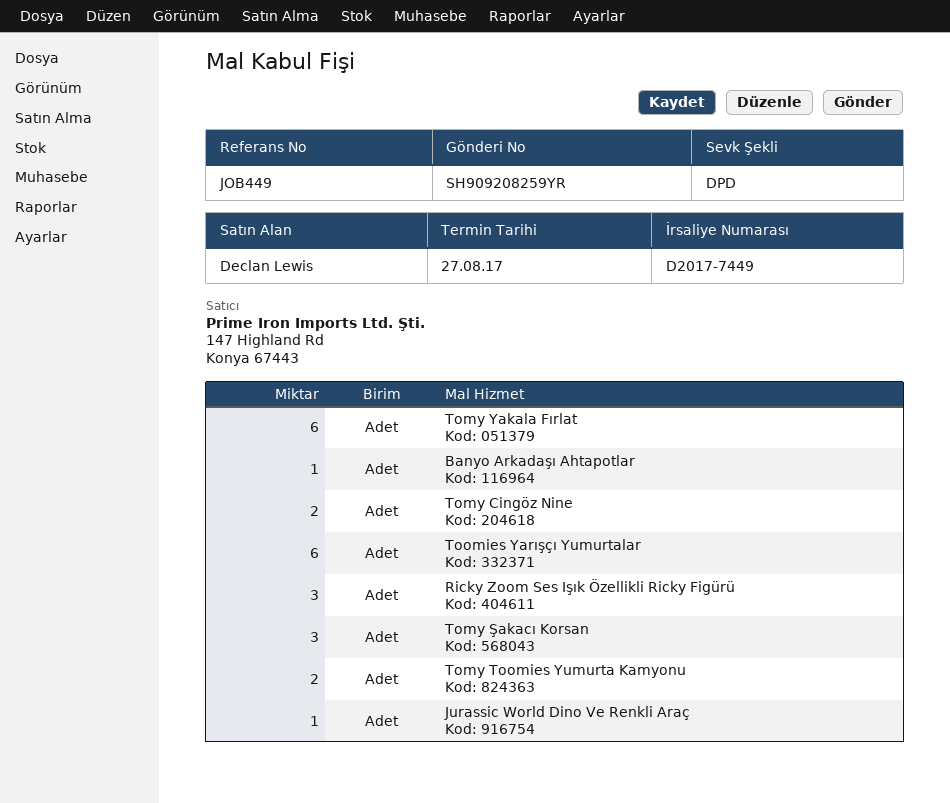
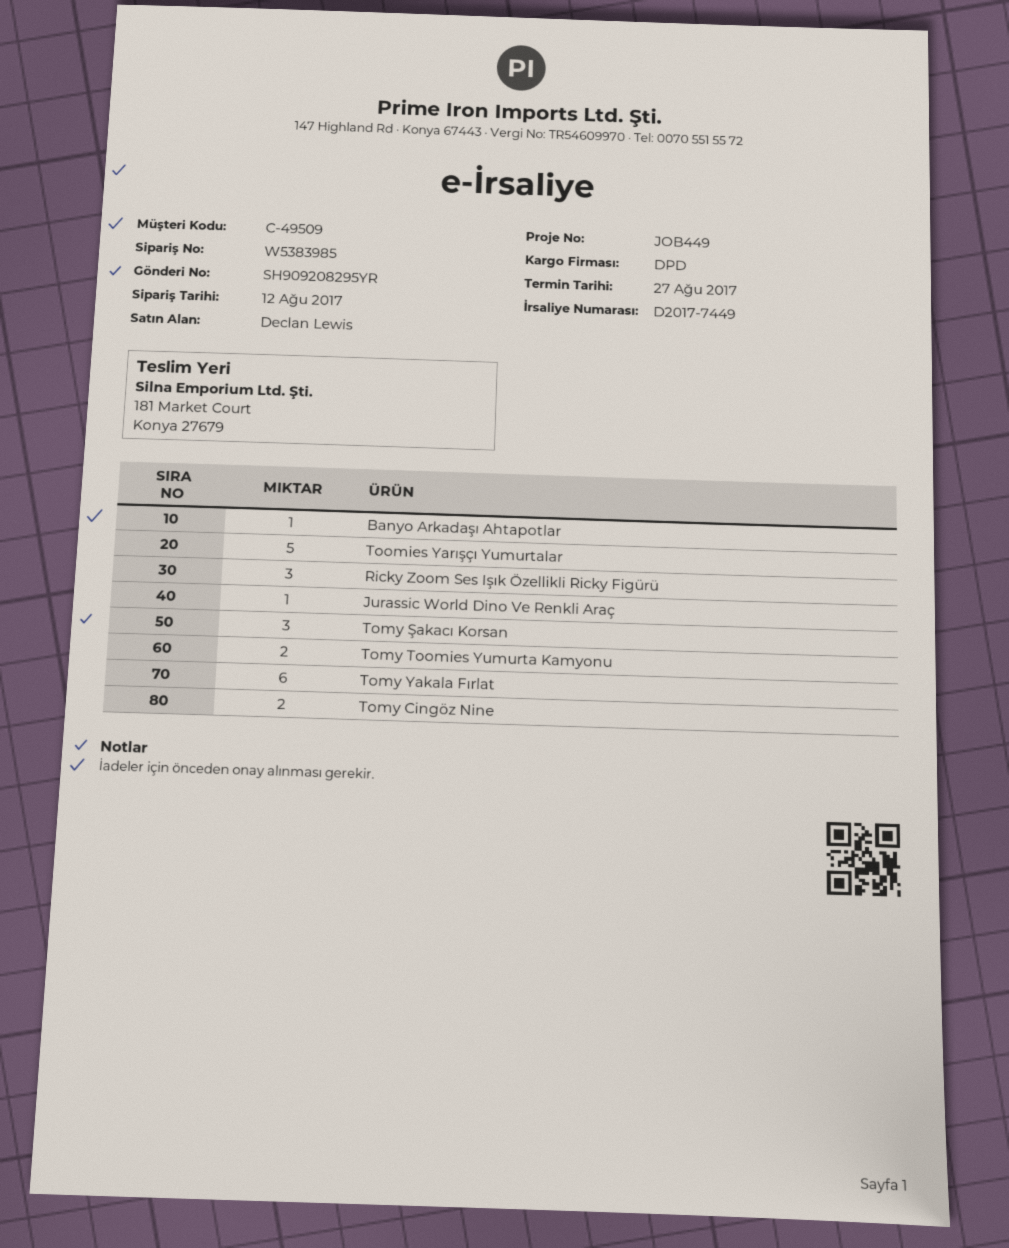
tracking number: SH909208259YR -> SH909208295YR
Toomies Yarışçı Yumurtalar: 6 -> 5

